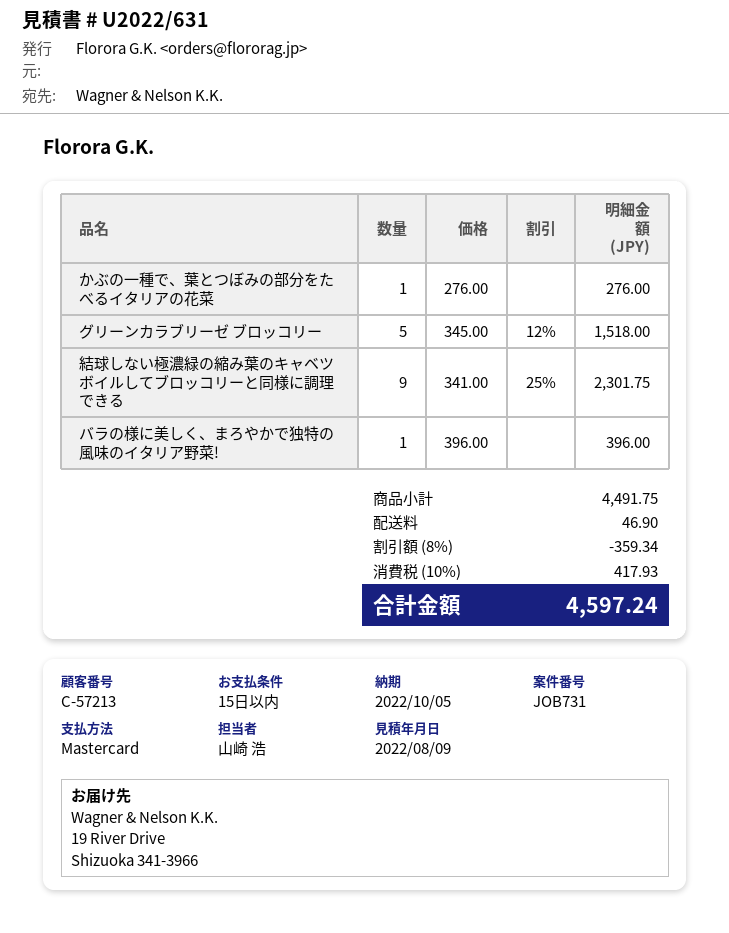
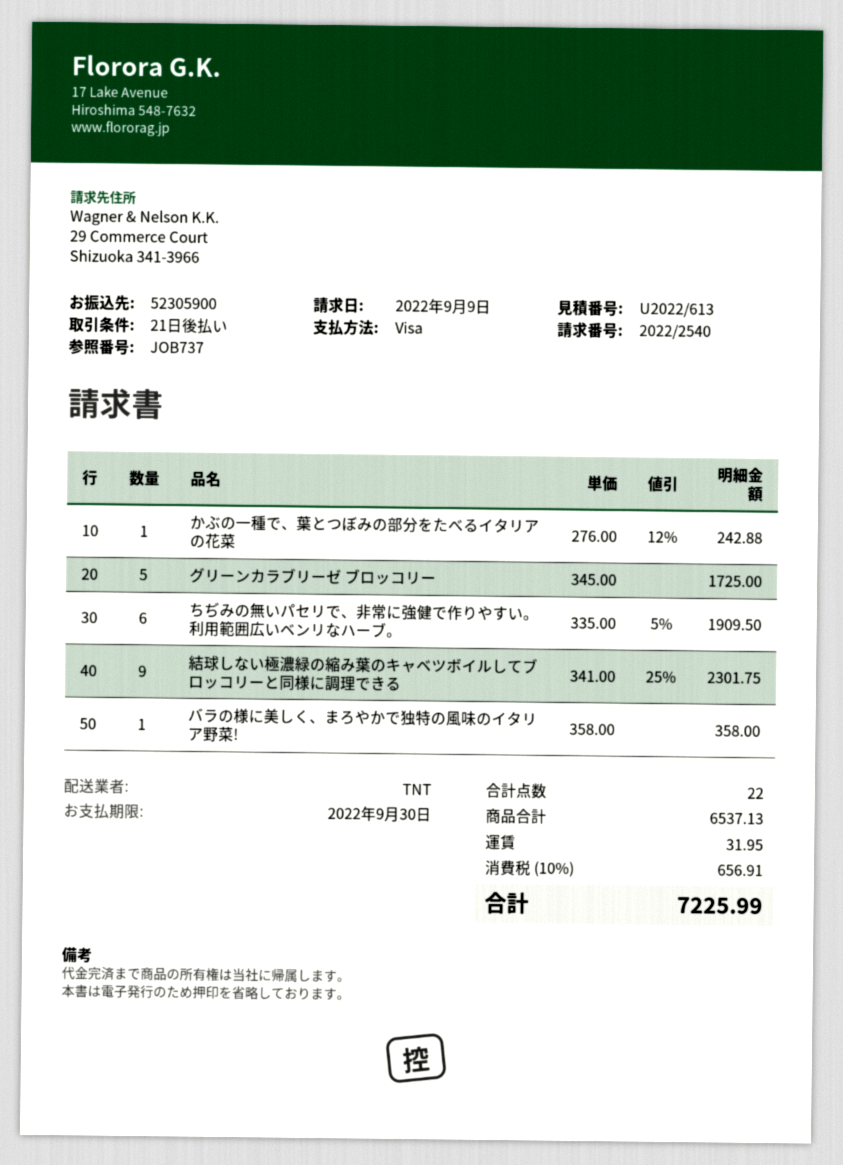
quote number: U2022/631 -> U2022/613
payment terms: 15 days -> 21 days
reference: JOB731 -> JOB737
payment method: Mastercard -> Visa
かぶの一種で、葉とつぼみの部分をたべるイタリアの花菜: 1 x 276.00 = 276.00 -> 1 x 276.00 - 12% = 242.88
グリーンカラブリーゼ ブロッコリー: 5 x 345.00 - 12% = 1518.00 -> 5 x 345.00 = 1725.00
バラの様に美しく、まろやかで独特の風味のイタリア野菜!: 1 x 396.00 = 396.00 -> 1 x 358.00 = 358.00
ちぢみの無いパセリで、非常に強健で作りやすい。利用範囲広いベンリなハーブ。: none -> 6 x 335.00 - 5% = 1909.50
subtotal: 4491.75 -> 6537.13
discount: 8% = 359.34 -> none
shipping: 46.90 -> 31.95
tax: 10% = 417.93 -> 10% = 656.91
total: 4597.24 -> 7225.99

